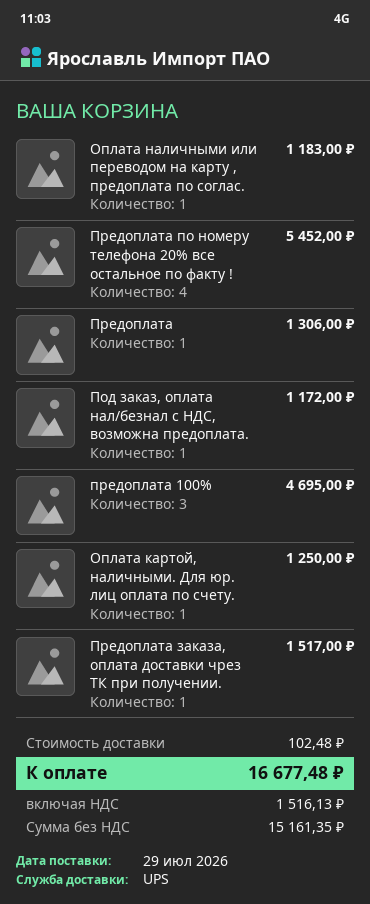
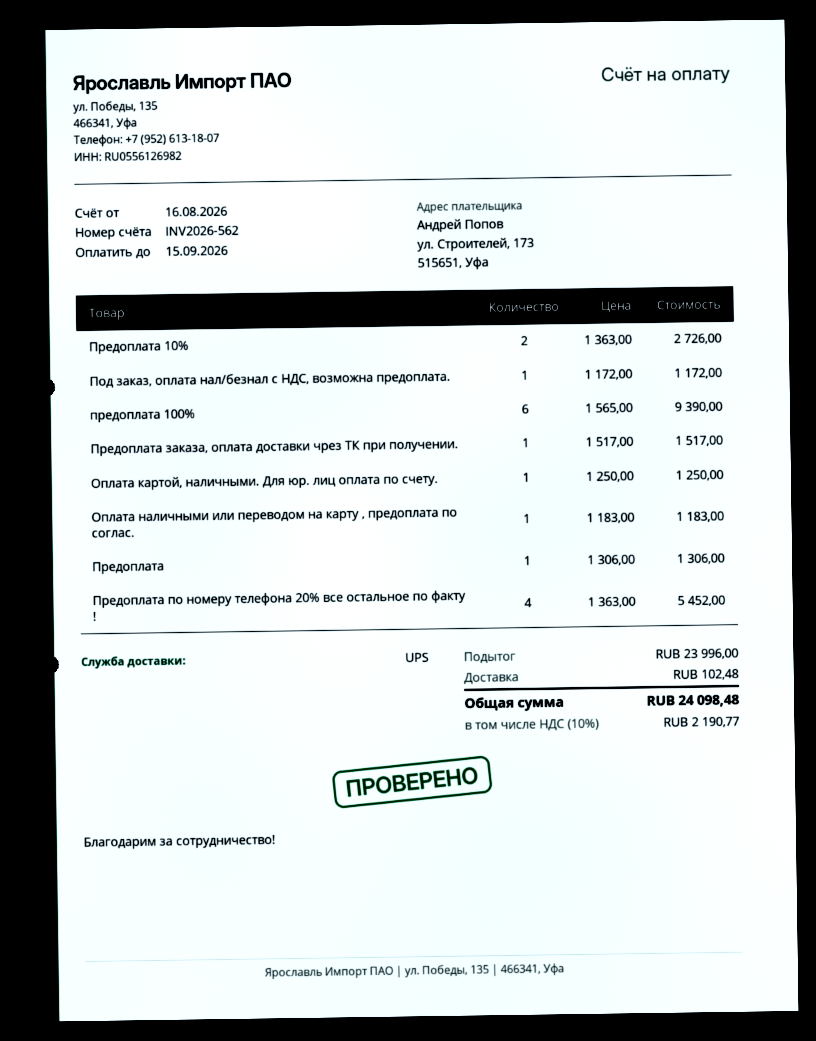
предоплата 100%: 3 for 4695.00 -> 6 for 9390.00
Предоплата 10%: none -> 2 for 2726.00
tax: 1516.13 -> 2190.77
total: 16677.48 -> 24098.48

